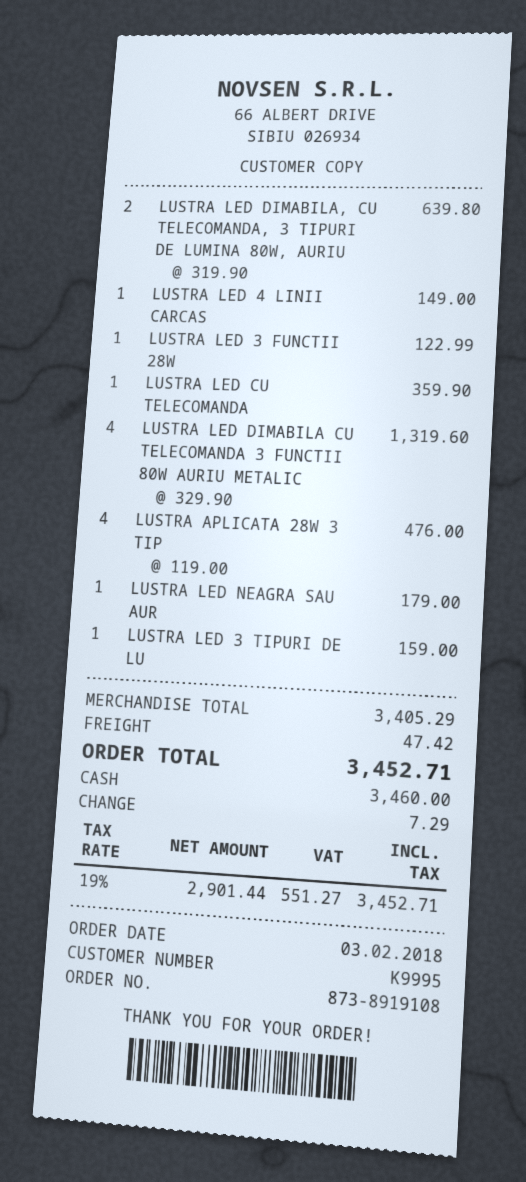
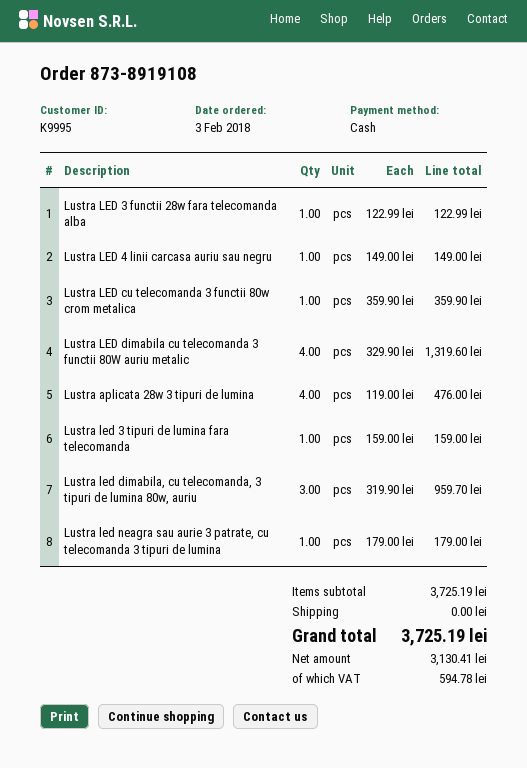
LUSTRA LED DIMABILA, CU TELECOMANDA, 3 TIPURI DE LUMINA 80W, AURIU: 2 x 319.90 = 639.80 -> 3 x 319.90 = 959.70
subtotal: 3405.29 -> 3725.19
shipping: 47.42 -> 0.00
net: 2901.44 -> 3130.41
tax: 551.27 -> 594.78
total: 3452.71 -> 3725.19

